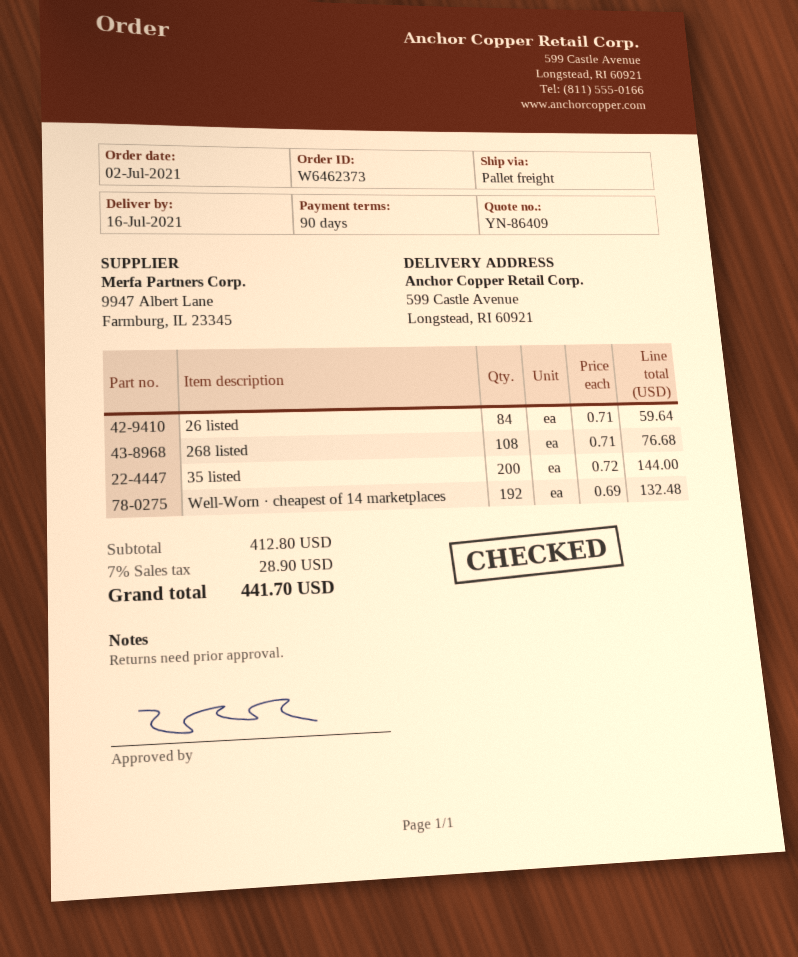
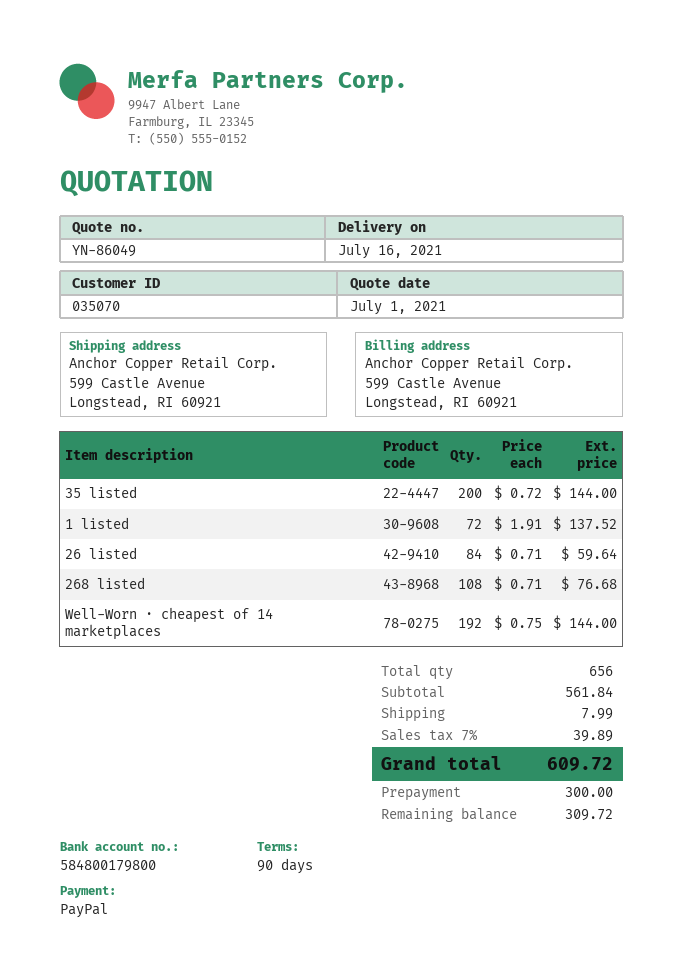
quote number: YN-86409 -> YN-86049
Well-Worn · cheapest of 14 marketplaces: 192 x 0.69 = 132.48 -> 192 x 0.75 = 144.00
1 listed: none -> 72 x 1.91 = 137.52
subtotal: 412.80 -> 561.84
shipping: none -> 7.99
tax: 7% = 28.90 -> 7% = 39.89
total: 441.70 -> 609.72

